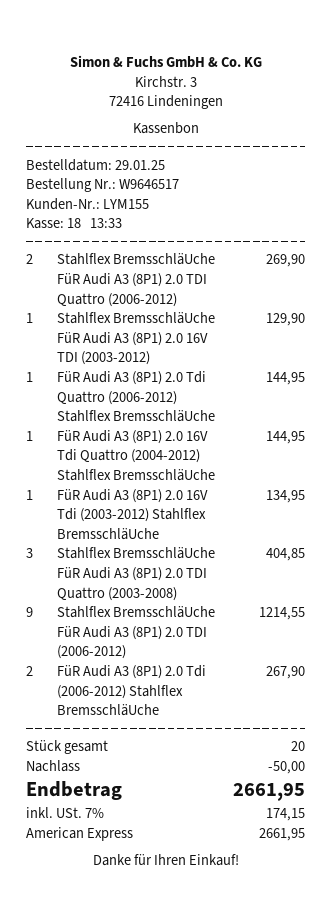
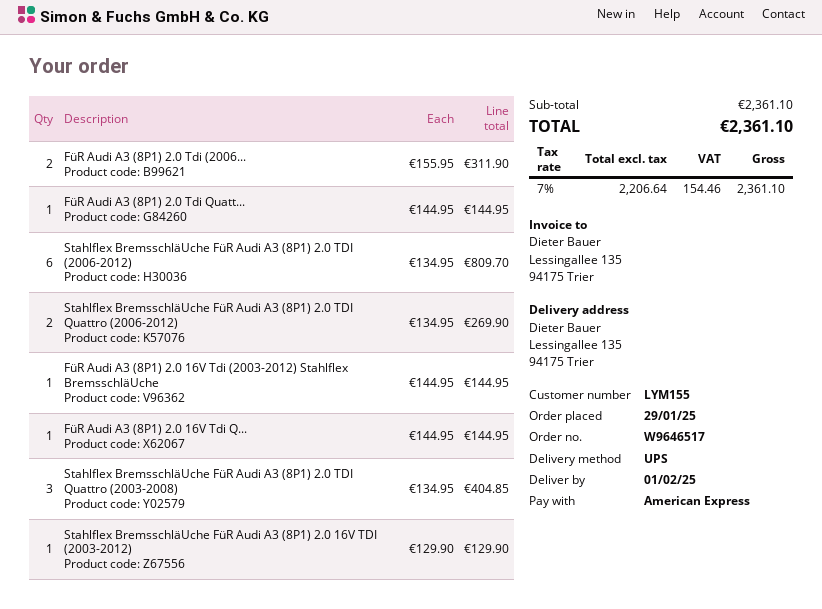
FüR Audi A3 (8P1) 2.0 16V Tdi (2003-2012) Stahlflex BremsschläUche: 1 for 134.95 -> 1 for 144.95
Stahlflex BremsschläUche FüR Audi A3 (8P1) 2.0 TDI (2006-2012): 9 for 1214.55 -> 6 for 809.70
FüR Audi A3 (8P1) 2.0 Tdi (2006-2012) Stahlflex BremsschläUche: 2 for 267.90 -> 2 for 311.90
discount: 50.00 -> none
tax: 7% = 174.15 -> 7% = 154.46
total: 2661.95 -> 2361.10

